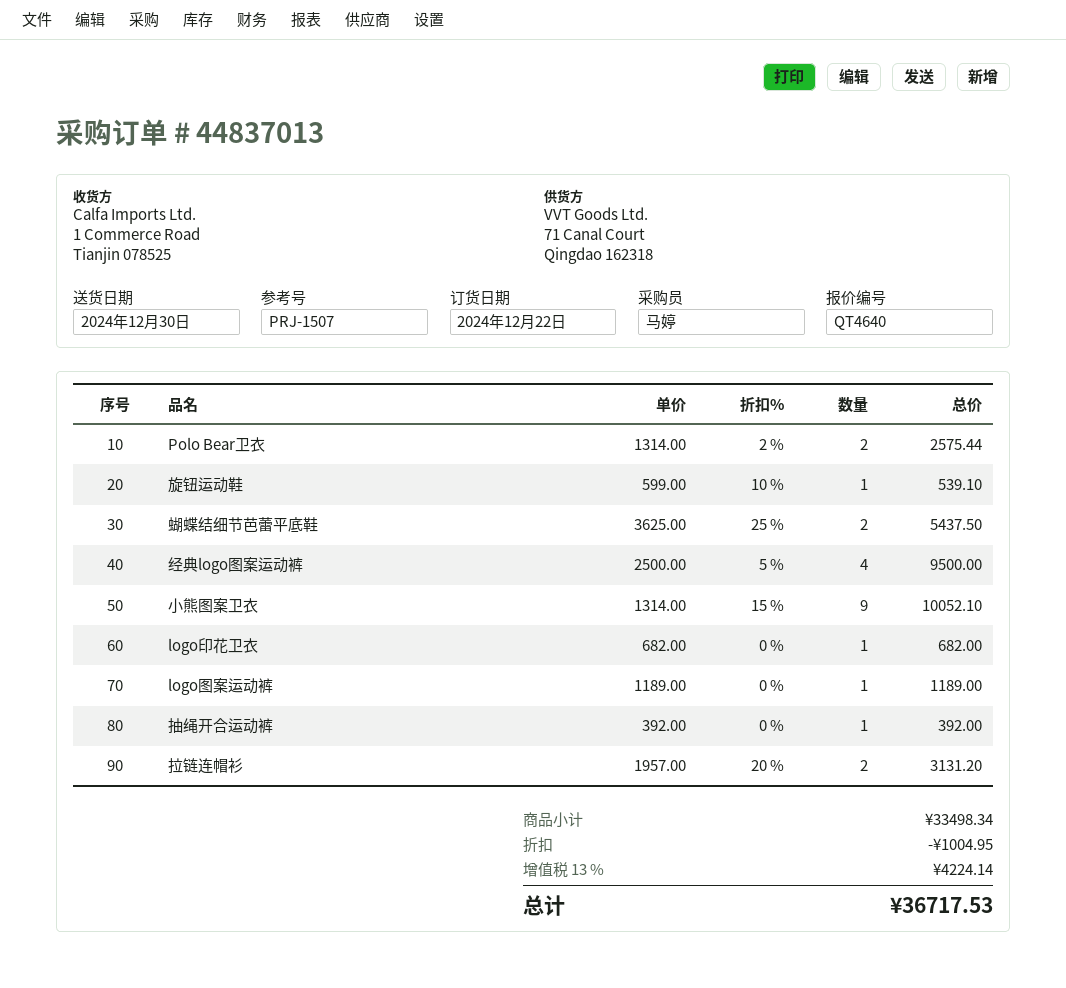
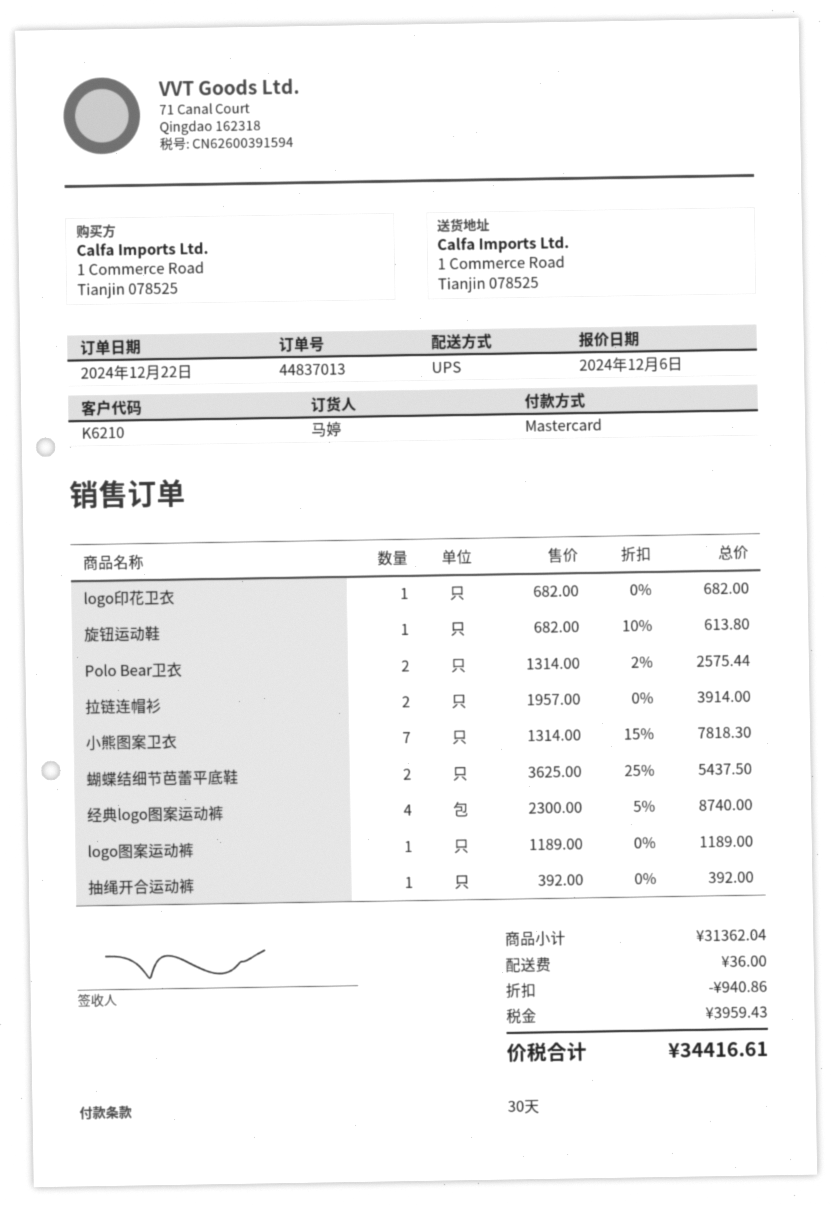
旋钮运动鞋: 1 x 599.00 - 10% = 539.10 -> 1 x 682.00 - 10% = 613.80
经典logo图案运动裤: 4 x 2500.00 - 5% = 9500.00 -> 4 x 2300.00 - 5% = 8740.00
小熊图案卫衣: 9 x 1314.00 - 15% = 10052.10 -> 7 x 1314.00 - 15% = 7818.30
拉链连帽衫: 2 x 1957.00 - 20% = 3131.20 -> 2 x 1957.00 = 3914.00
subtotal: 33498.34 -> 31362.04
discount: 1004.95 -> 940.86
shipping: none -> 36.00
tax: 4224.14 -> 3959.43
total: 36717.53 -> 34416.61

